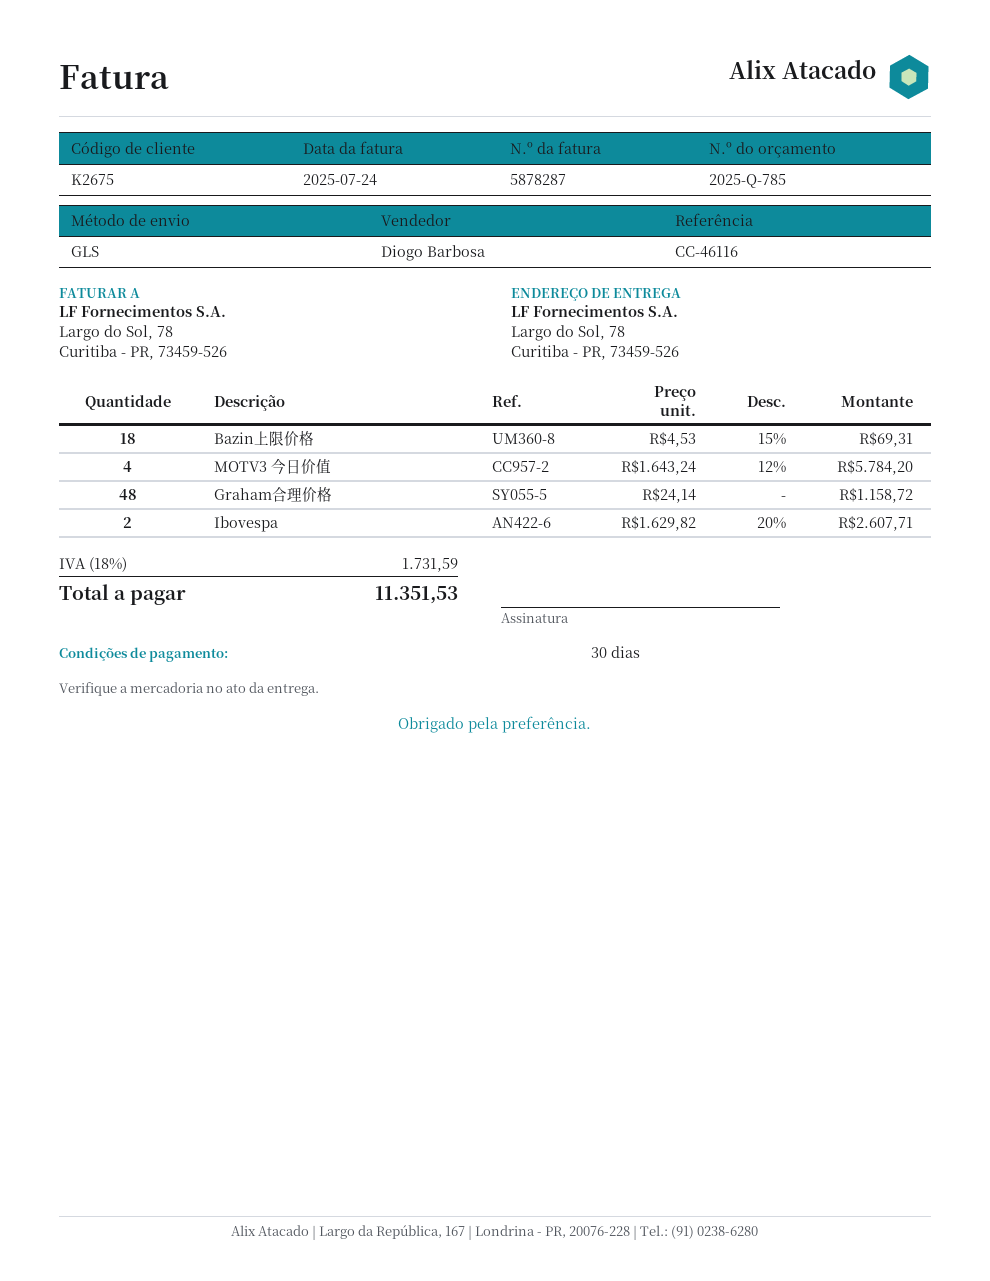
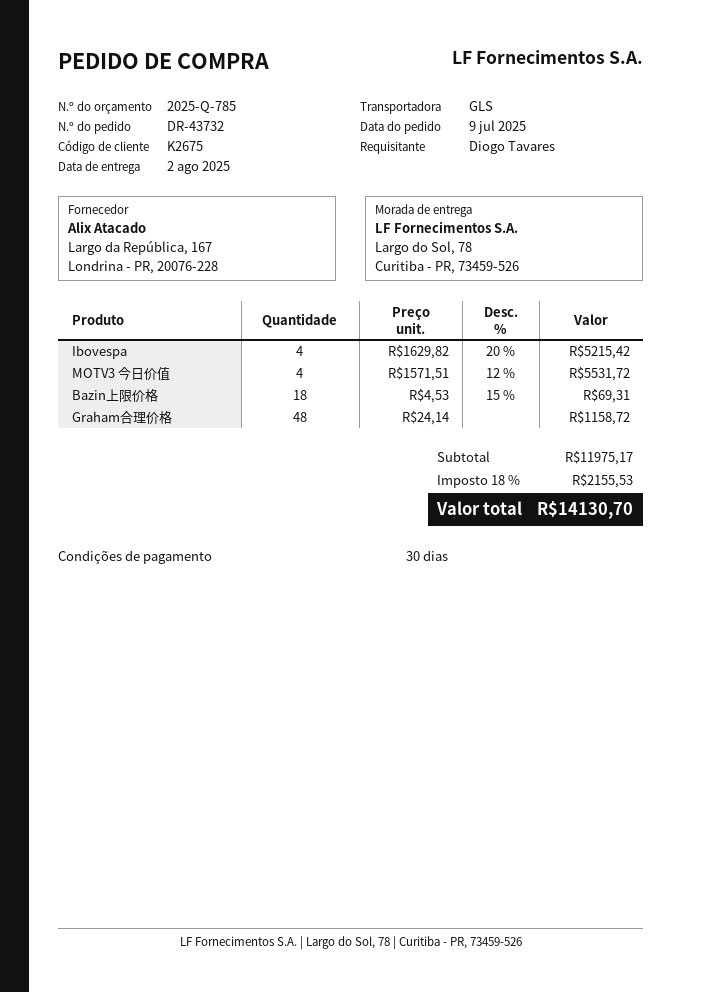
MOTV3 今日价值: 4 x 1643.24 - 12% = 5784.20 -> 4 x 1571.51 - 12% = 5531.72
Ibovespa: 2 x 1629.82 - 20% = 2607.71 -> 4 x 1629.82 - 20% = 5215.42
tax: 18% = 1731.59 -> 18% = 2155.53
total: 11351.53 -> 14130.70

